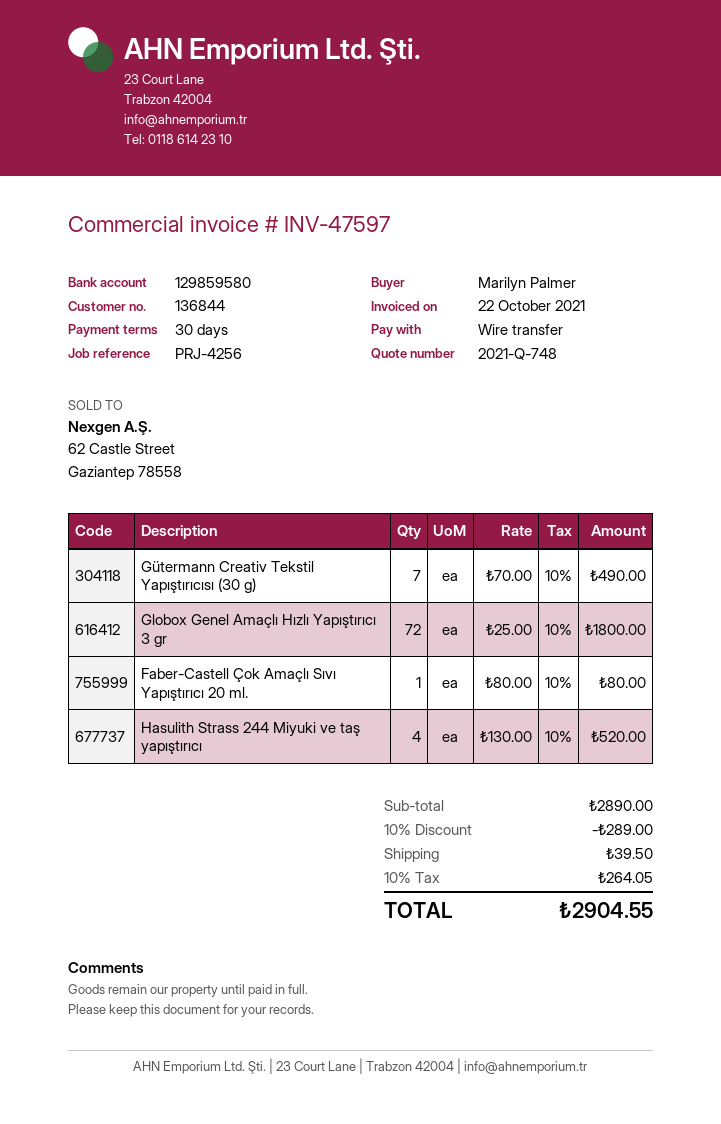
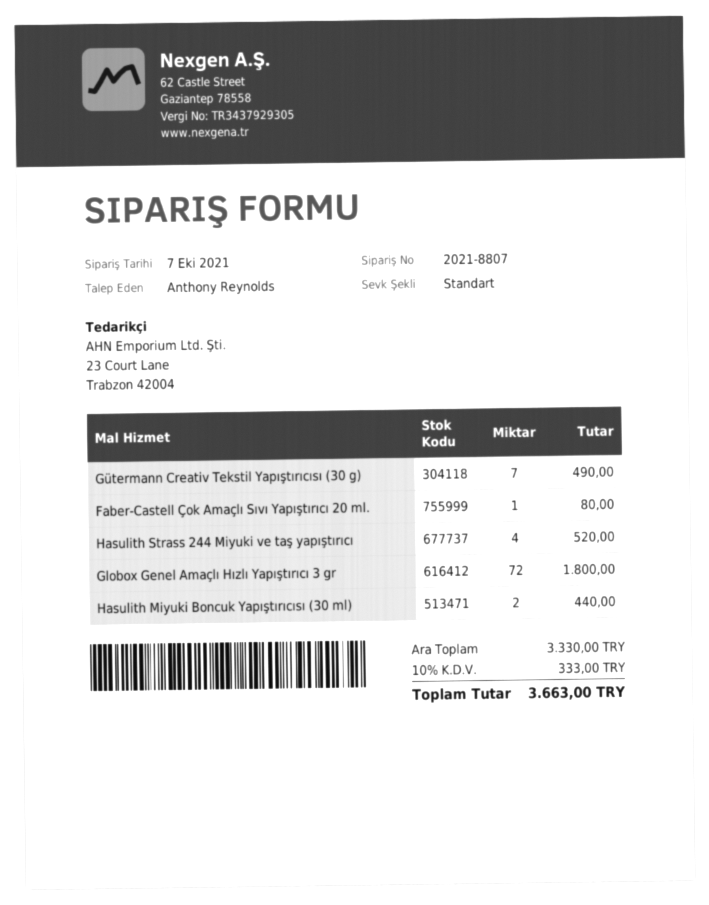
ordered by: Marilyn Palmer -> Anthony Reynolds
Hasulith Miyuki Boncuk Yapıştırıcısı (30 ml): none -> 2 for 440.00
subtotal: 2890.00 -> 3330.00
discount: 10% = 289.00 -> none
shipping: 39.50 -> none
tax: 10% = 264.05 -> 10% = 333.00
total: 2904.55 -> 3663.00

